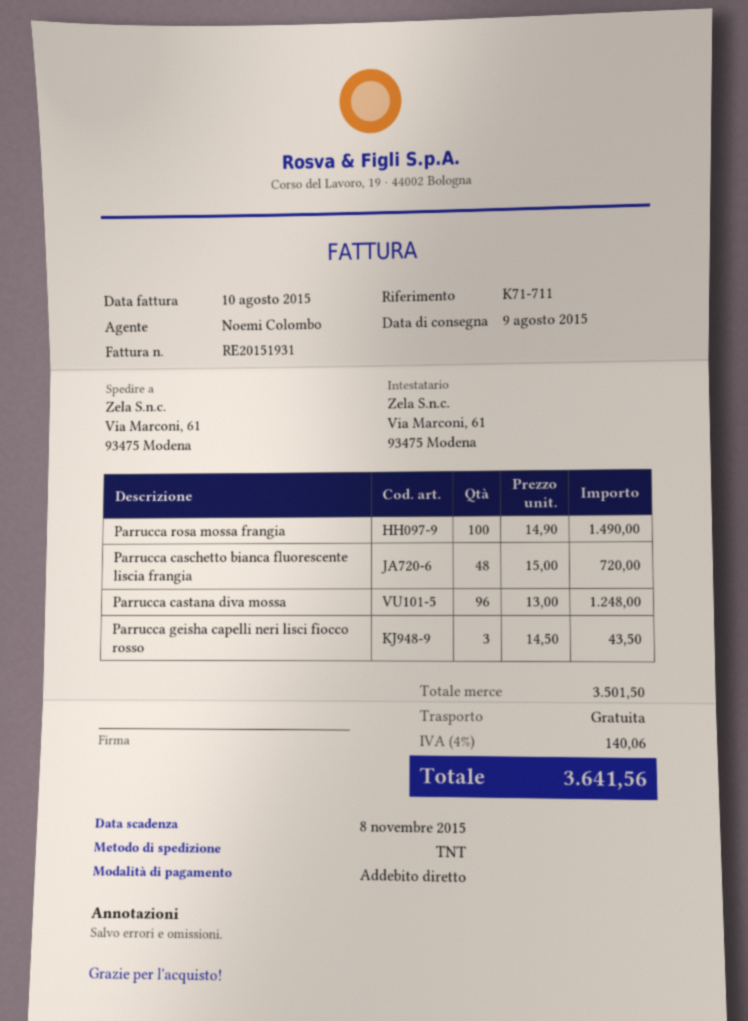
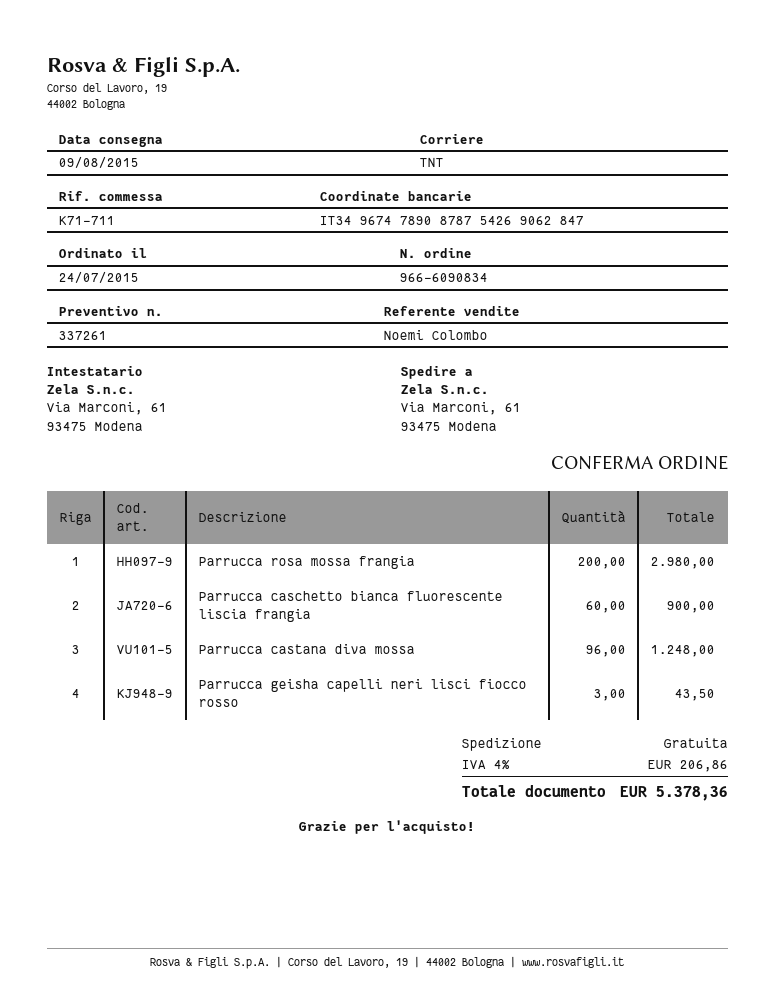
Parrucca rosa mossa frangia: 100 for 1490.00 -> 200 for 2980.00
Parrucca caschetto bianca fluorescente liscia frangia: 48 for 720.00 -> 60 for 900.00
tax: 4% = 140.06 -> 4% = 206.86
total: 3641.56 -> 5378.36

